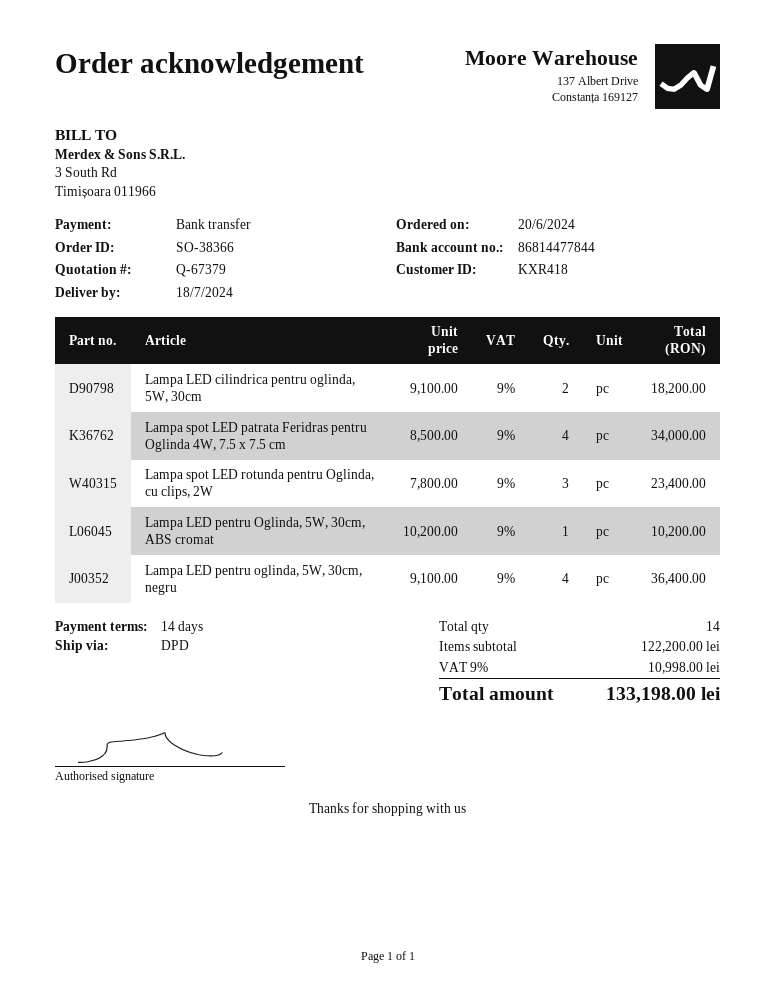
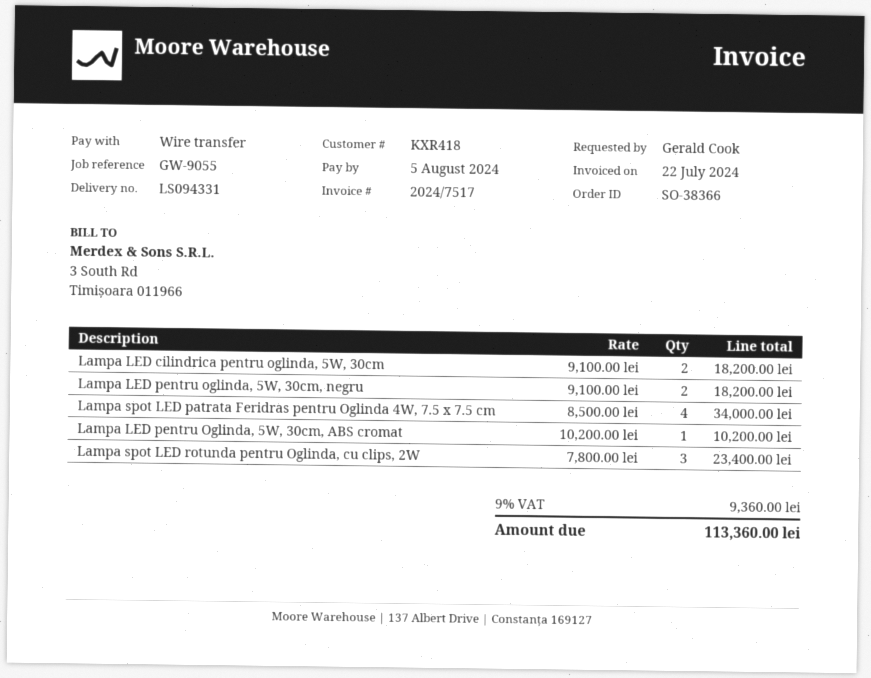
Lampa LED pentru oglinda, 5W, 30cm, negru: 4 x 9100.00 = 36400.00 -> 2 x 9100.00 = 18200.00
tax: 9% = 10998.00 -> 9% = 9360.00
total: 133198.00 -> 113360.00

